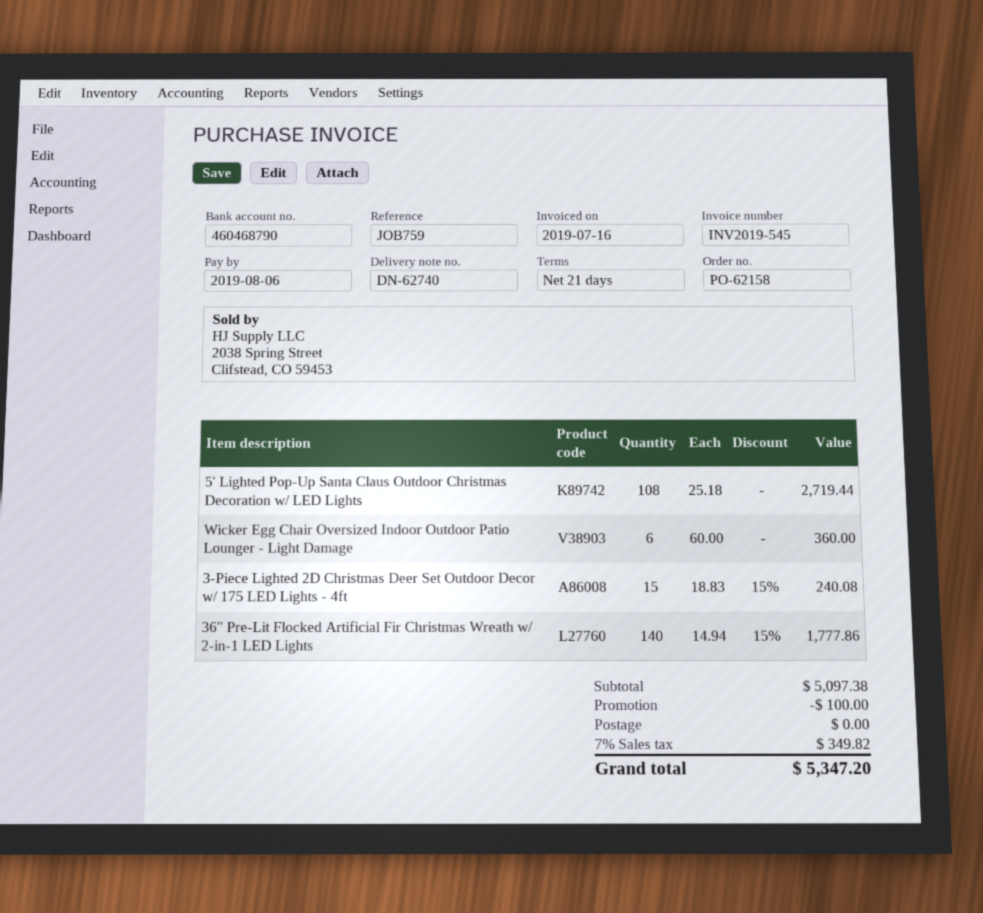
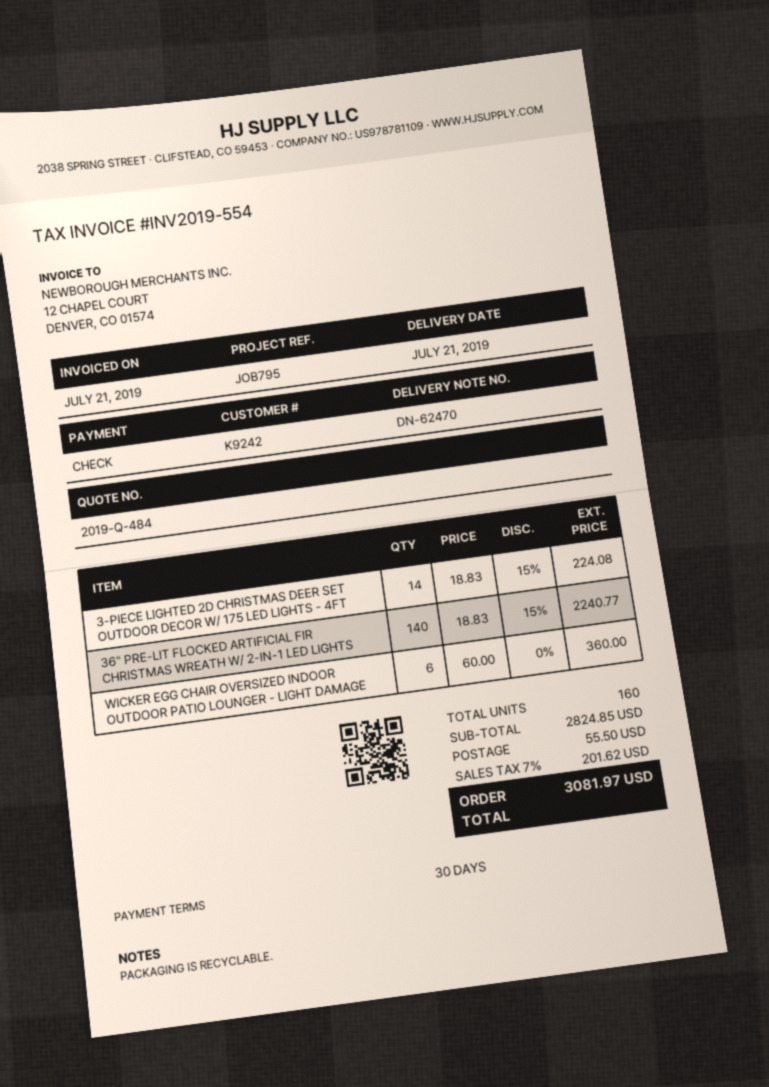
delivery note number: DN-62740 -> DN-62470
invoice number: INV2019-545 -> INV2019-554
invoice date: 2019-07-16 -> 2019-07-21
payment terms: 21 days -> 30 days
reference: JOB759 -> JOB795
5' Lighted Pop-Up Santa Claus Outdoor Christmas Decoration w/ LED Lights: 108 x 25.18 = 2719.44 -> none
3-Piece Lighted 2D Christmas Deer Set Outdoor Decor w/ 175 LED Lights - 4ft: 15 x 18.83 - 15% = 240.08 -> 14 x 18.83 - 15% = 224.08
36" Pre-Lit Flocked Artificial Fir Christmas Wreath w/ 2-in-1 LED Lights: 140 x 14.94 - 15% = 1777.86 -> 140 x 18.83 - 15% = 2240.77
subtotal: 5097.38 -> 2824.85
discount: 100.00 -> none
shipping: 0.00 -> 55.50
tax: 7% = 349.82 -> 7% = 201.62
total: 5347.20 -> 3081.97

